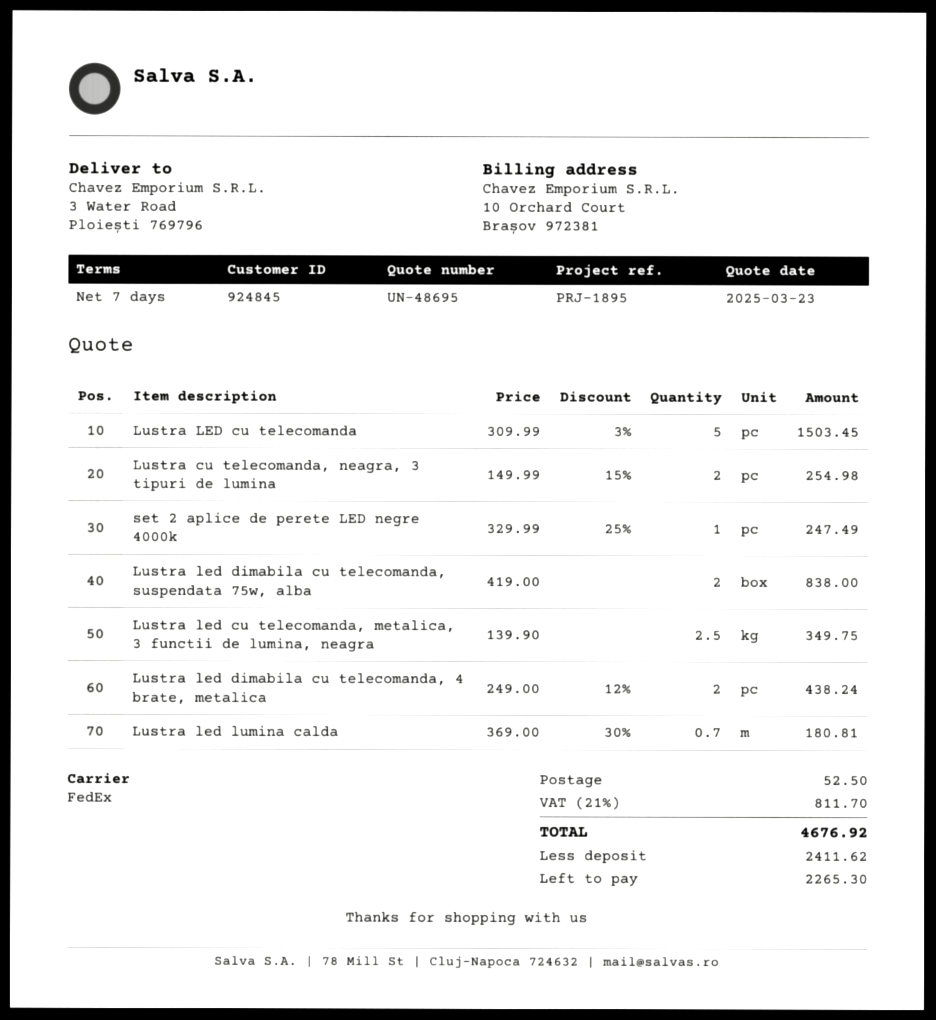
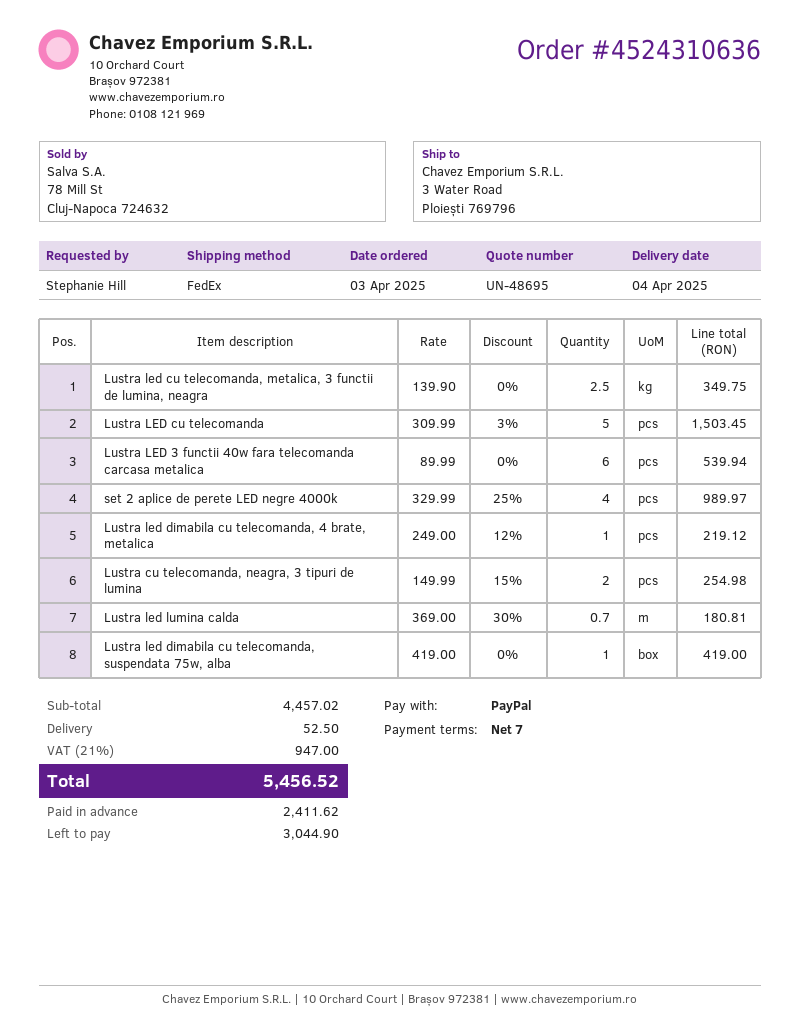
set 2 aplice de perete LED negre 4000k: 1 x 329.99 - 25% = 247.49 -> 4 x 329.99 - 25% = 989.97
Lustra led dimabila cu telecomanda, suspendata 75w, alba: 2 x 419.00 = 838.00 -> 1 x 419.00 = 419.00
Lustra led dimabila cu telecomanda, 4 brate, metalica: 2 x 249.00 - 12% = 438.24 -> 1 x 249.00 - 12% = 219.12
Lustra LED 3 functii 40w fara telecomanda carcasa metalica: none -> 6 x 89.99 = 539.94
tax: 21% = 811.70 -> 21% = 947.00
total: 4676.92 -> 5456.52
balance: 2265.30 -> 3044.90

